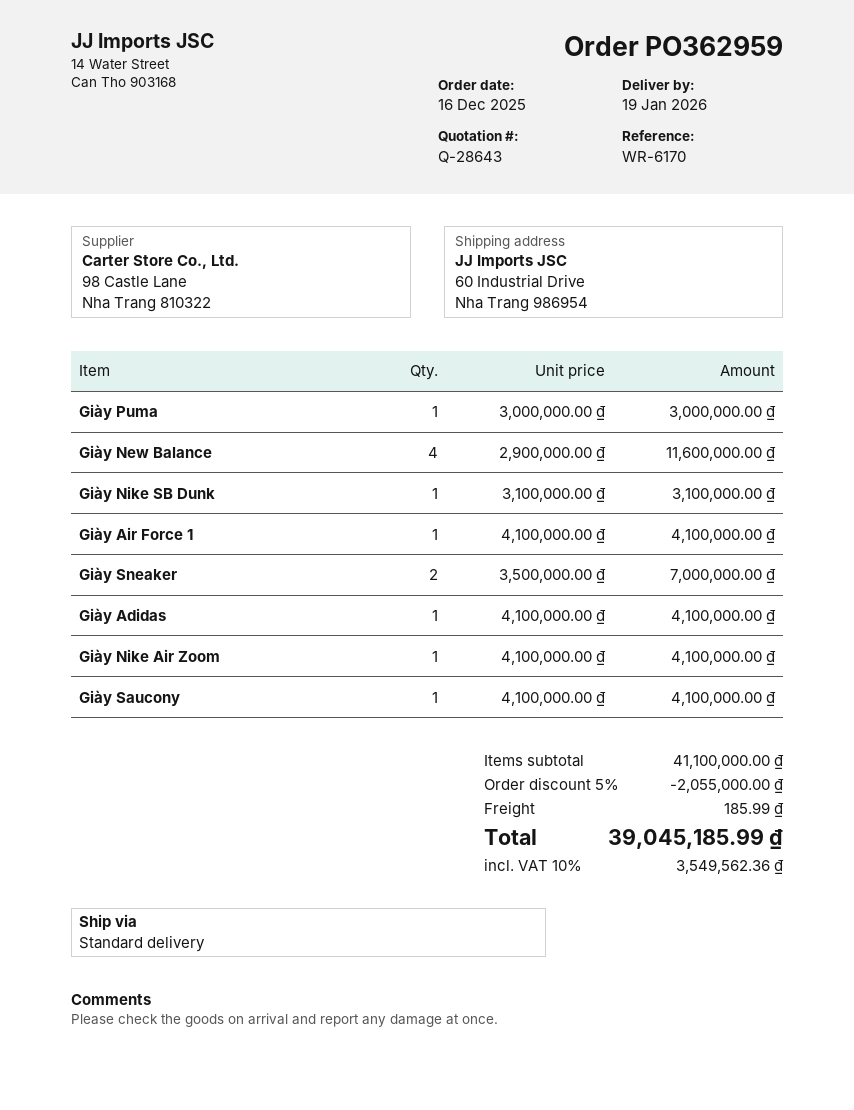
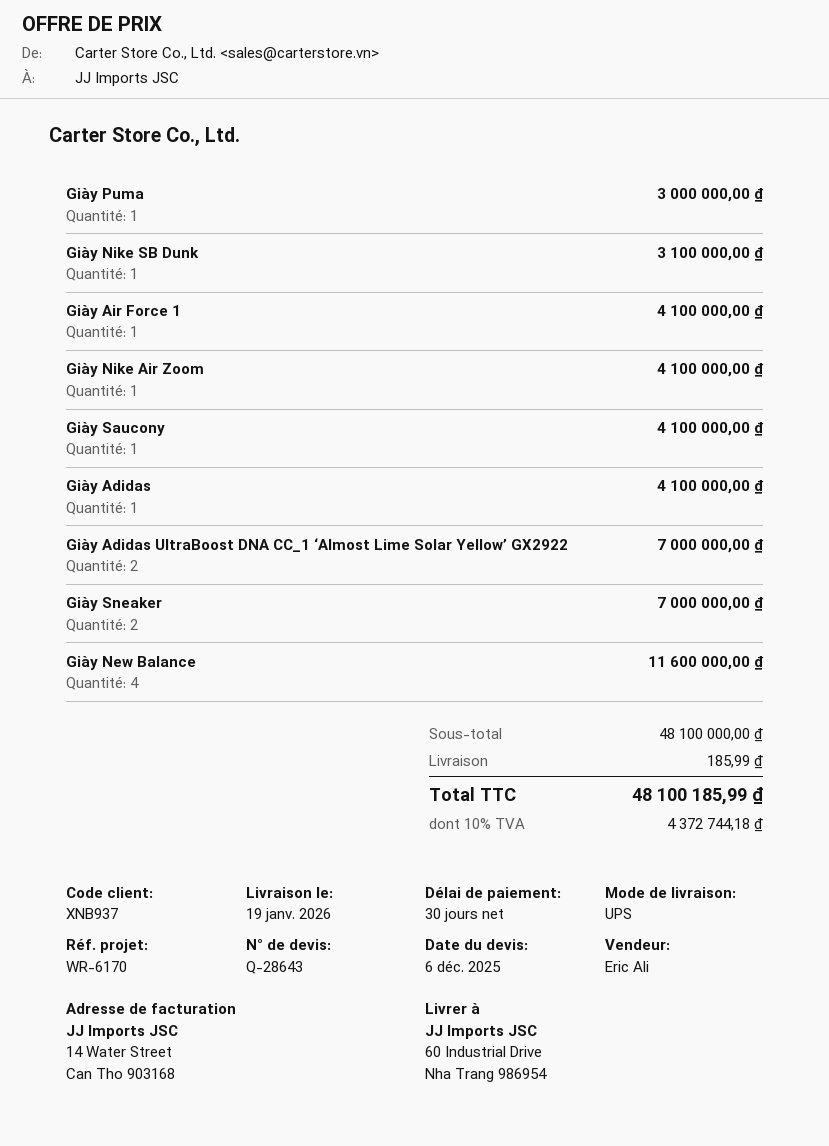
shipping method: standard -> UPS
Giày Adidas UltraBoost DNA CC_1 ‘Almost Lime Solar Yellow’ GX2922: none -> 2 for 7000000.00
subtotal: 41100000.00 -> 48100000.00
discount: 5% = 2055000.00 -> none
tax: 10% = 3549562.36 -> 10% = 4372744.18
total: 39045185.99 -> 48100185.99

